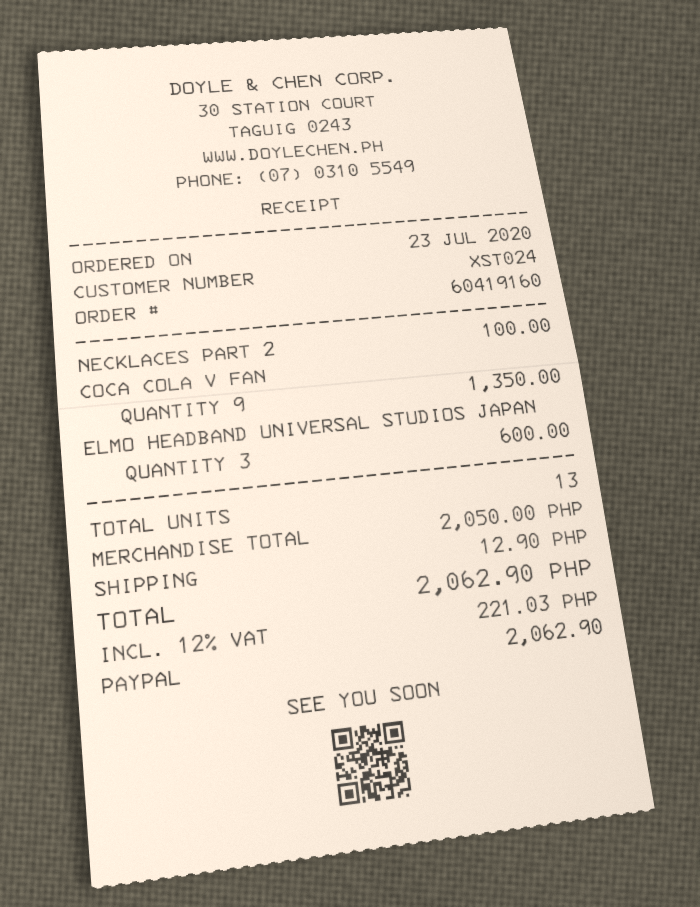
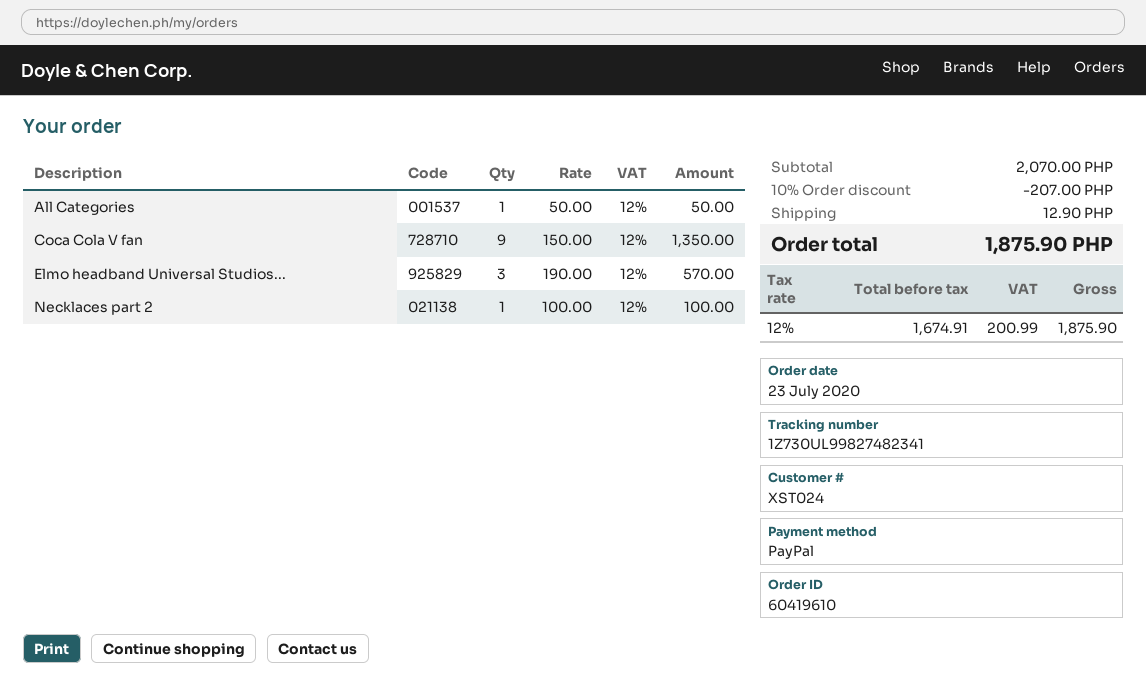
order number: 60419160 -> 60419610
ELMO HEADBAND UNIVERSAL STUDIOS JAPAN: 3 for 600.00 -> 3 for 570.00
All Categories: none -> 1 for 50.00
subtotal: 2050.00 -> 2070.00
discount: none -> 10% = 207.00
tax: 12% = 221.03 -> 12% = 200.99
total: 2062.90 -> 1875.90

